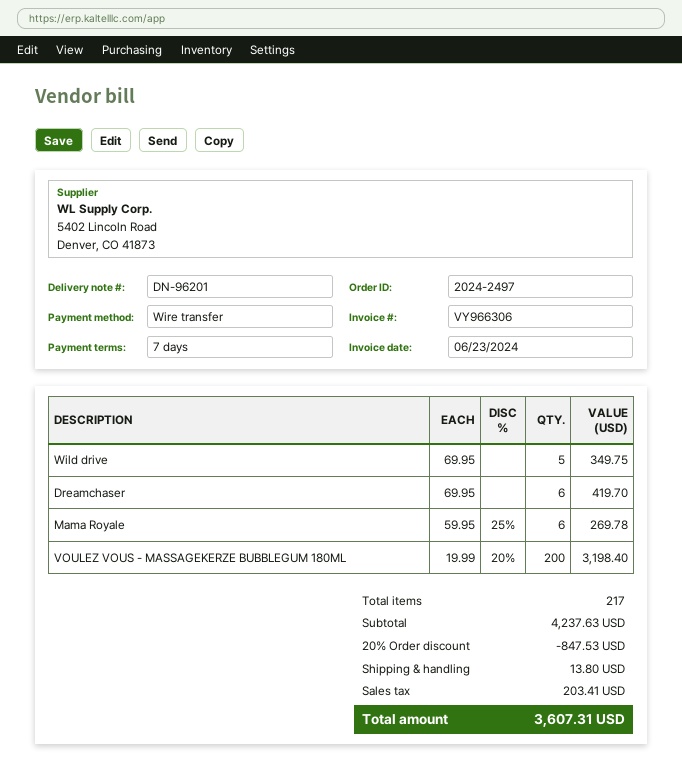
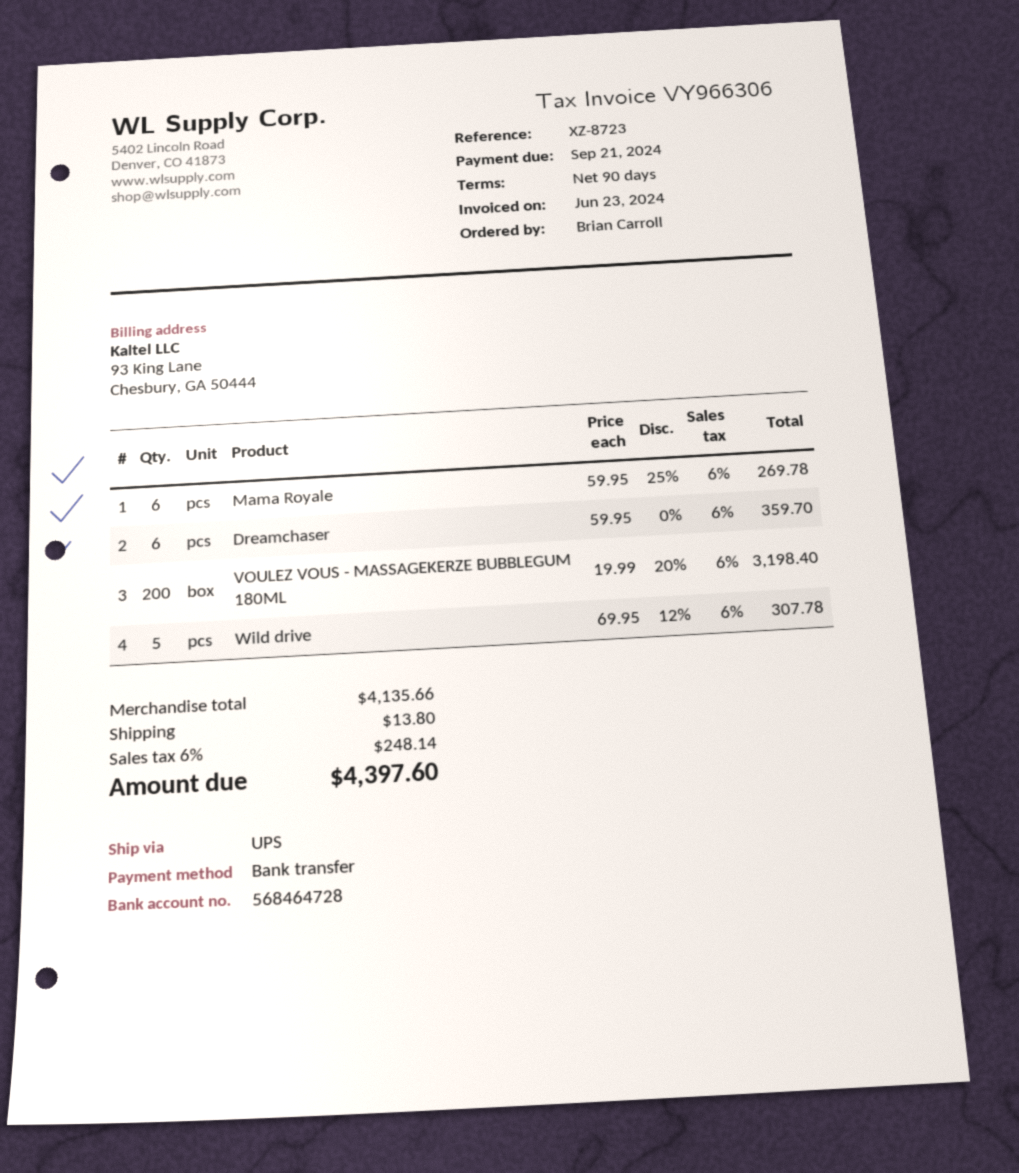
payment terms: 7 days -> 90 days
Wild drive: 5 x 69.95 = 349.75 -> 5 x 69.95 - 12% = 307.78
Dreamchaser: 6 x 69.95 = 419.70 -> 6 x 59.95 = 359.70
subtotal: 4237.63 -> 4135.66
discount: 20% = 847.53 -> none
tax: 203.41 -> 248.14
total: 3607.31 -> 4397.60

